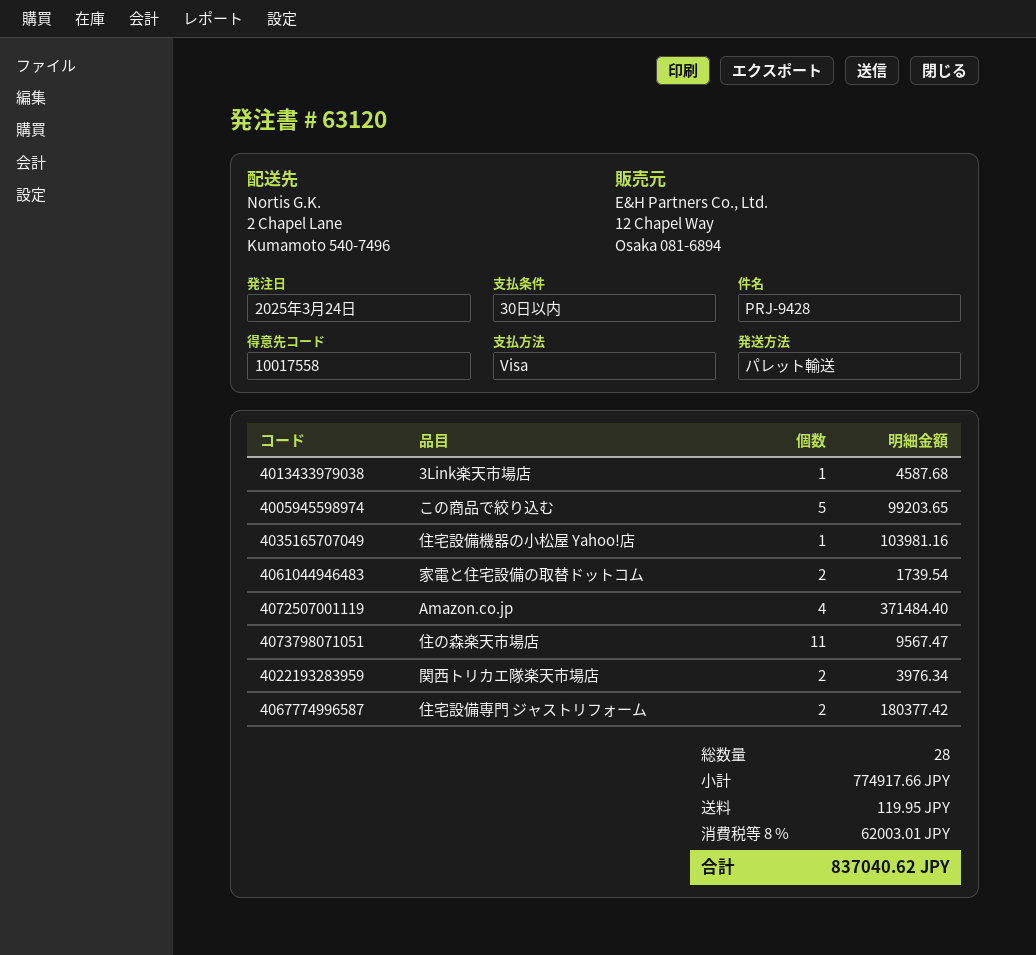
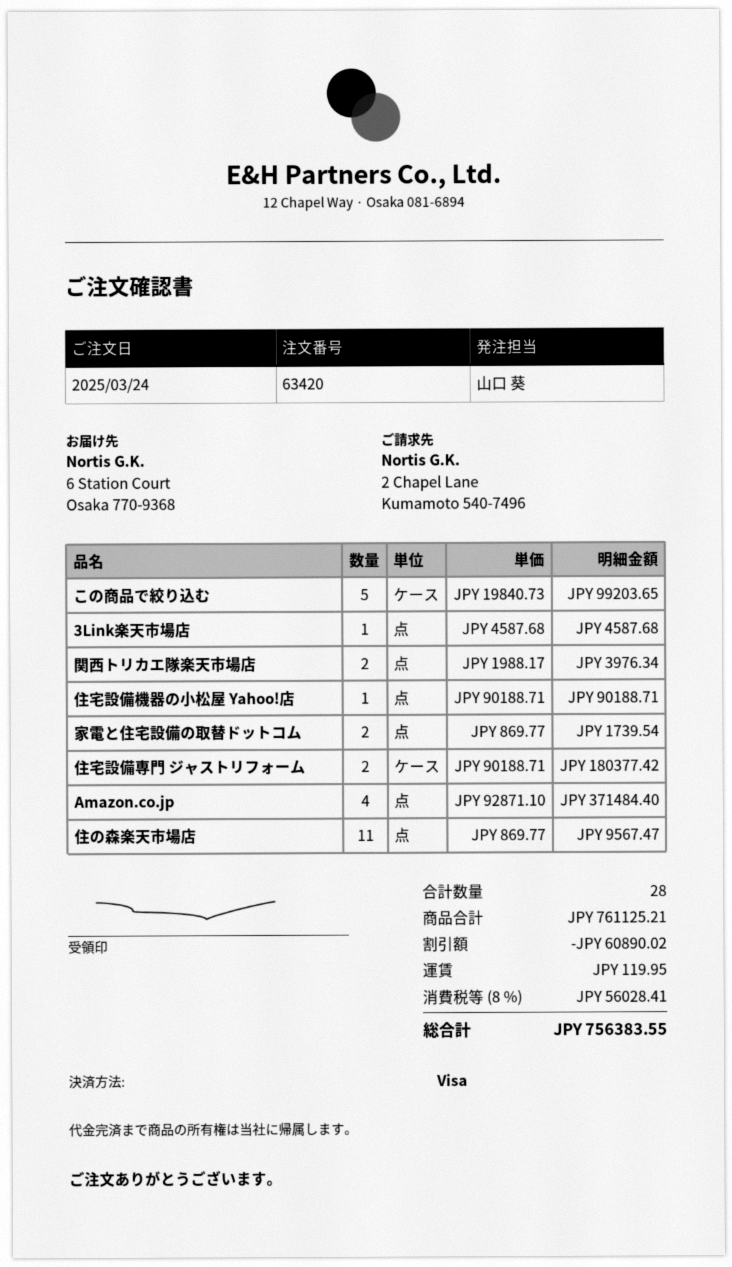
order number: 63120 -> 63420
ship to: 2 Chapel Lane, Kumamoto 540-7496 -> 6 Station Court, Osaka 770-9368
住宅設備機器の小松屋 Yahoo!店: 1 for 103981.16 -> 1 for 90188.71
subtotal: 774917.66 -> 761125.21
discount: none -> 60890.02
tax: 8% = 62003.01 -> 8% = 56028.41
total: 837040.62 -> 756383.55

